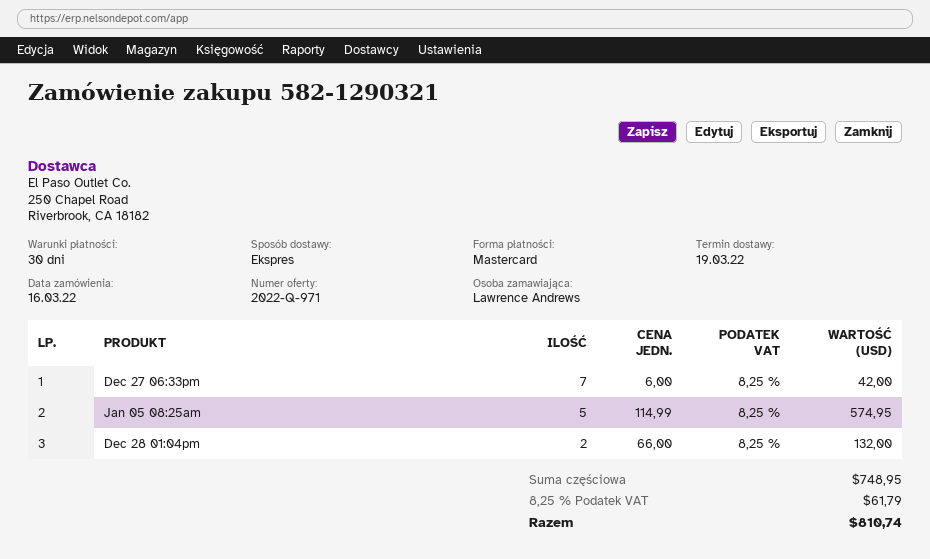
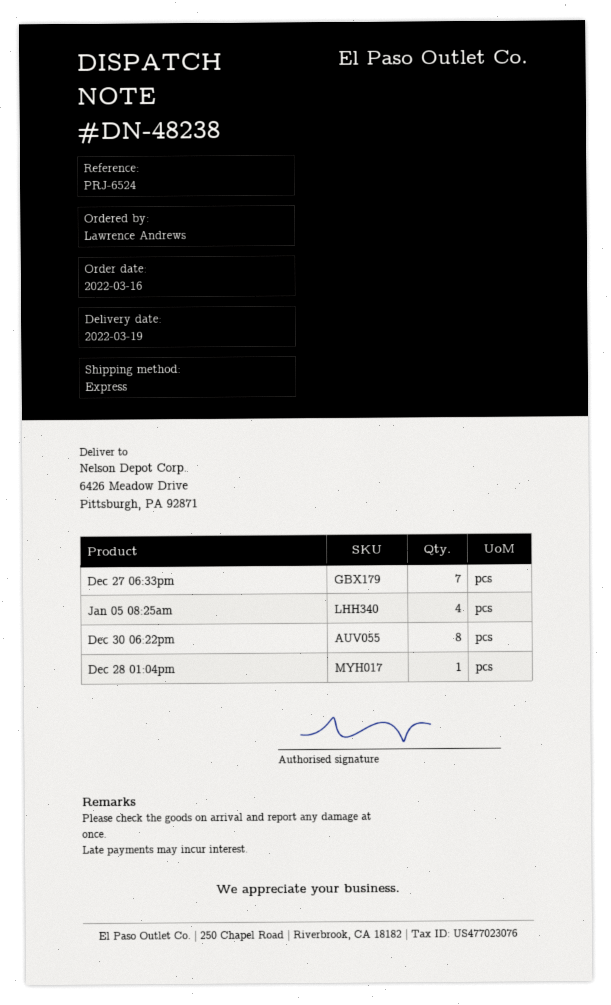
Jan 05 08:25am: 5 -> 4
Dec 28 01:04pm: 2 -> 1
Dec 30 06:22pm: none -> 8

